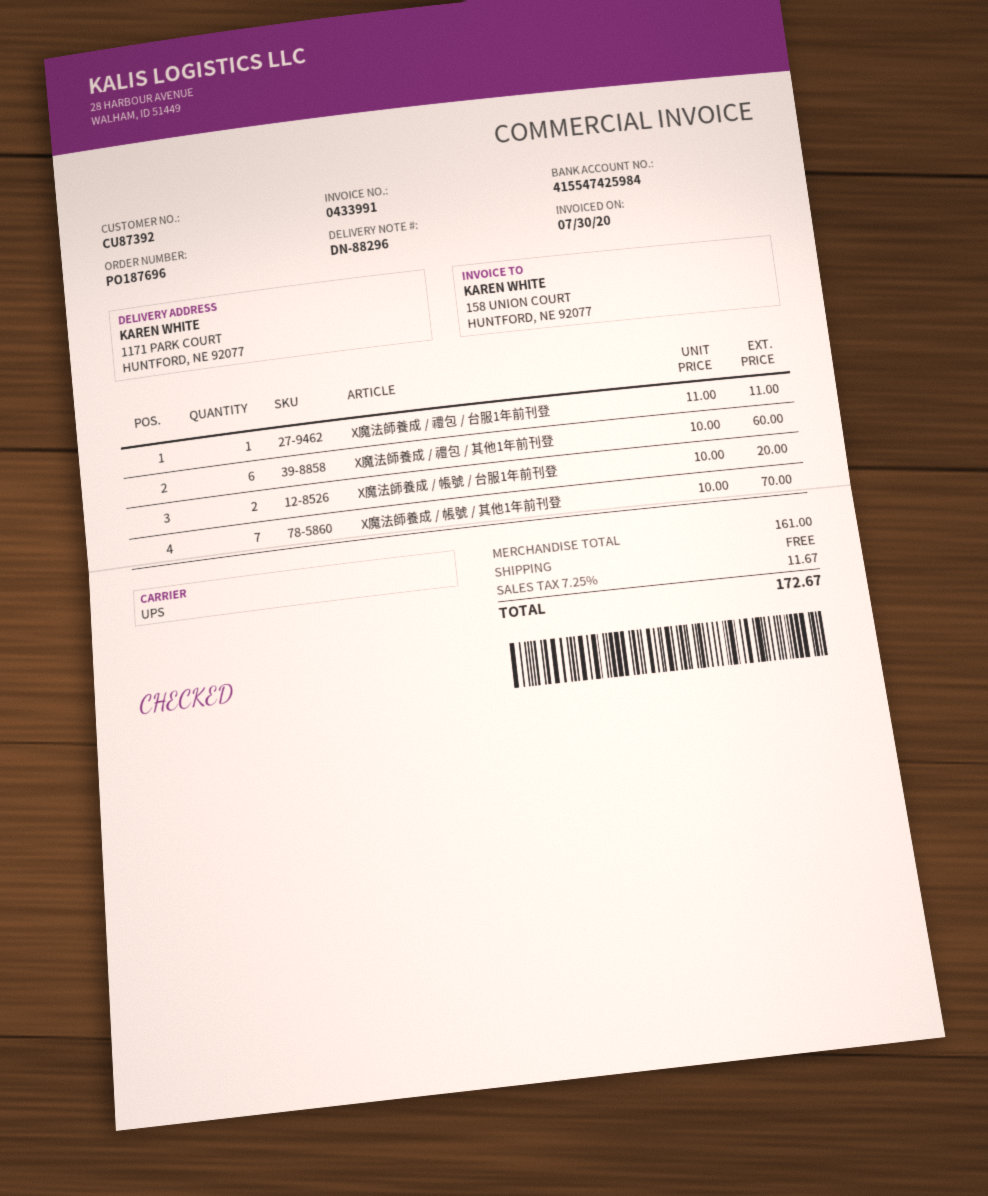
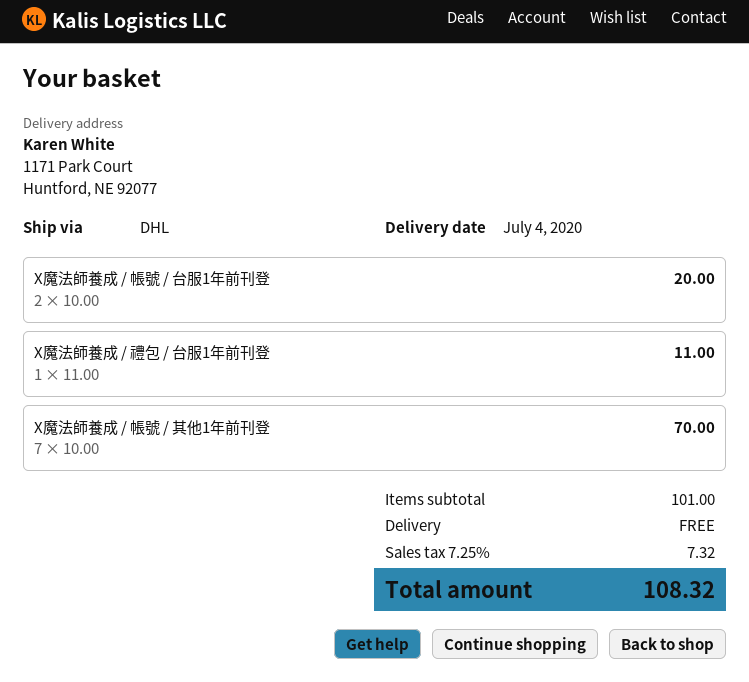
shipping method: UPS -> DHL
X魔法師養成 / 禮包 / 其他1年前刊登: 6 x 10.00 = 60.00 -> none
subtotal: 161.00 -> 101.00
tax: 7.25% = 11.67 -> 7.25% = 7.32
total: 172.67 -> 108.32

